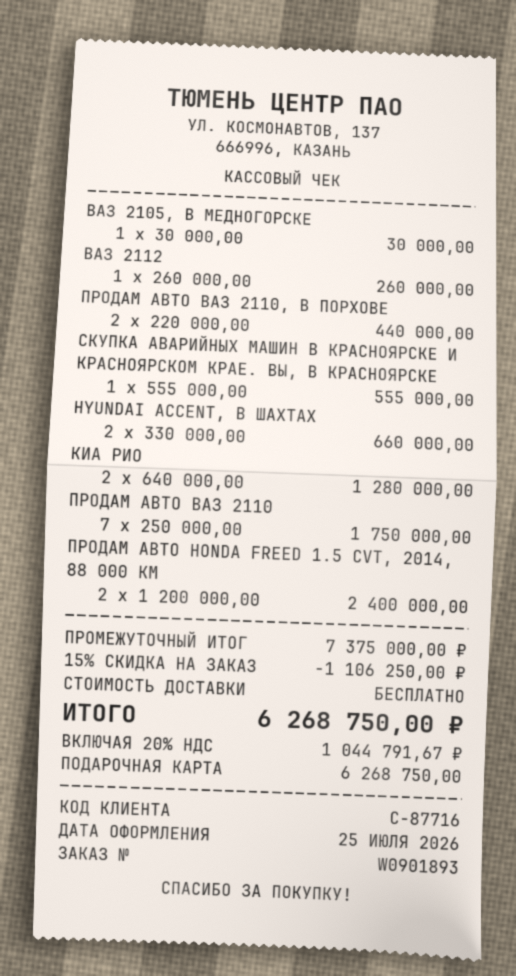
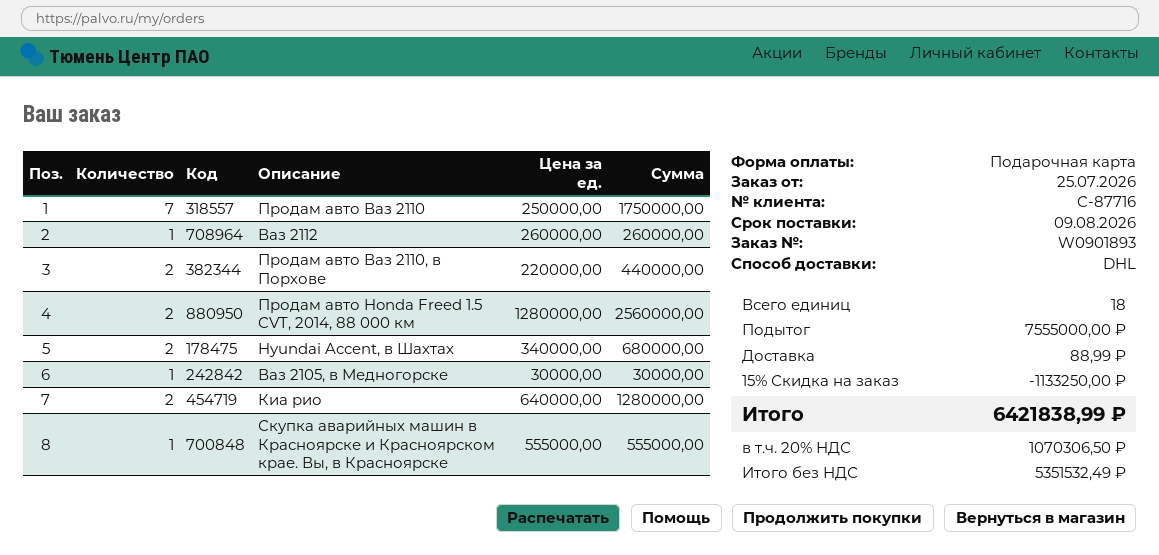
HYUNDAI ACCENT, В ШАХТАХ: 2 x 330000.00 = 660000.00 -> 2 x 340000.00 = 680000.00
ПРОДАМ АВТО HONDA FREED 1.5 CVT, 2014, 88 000 КМ: 2 x 1200000.00 = 2400000.00 -> 2 x 1280000.00 = 2560000.00
subtotal: 7375000.00 -> 7555000.00
discount: 15% = 1106250.00 -> 15% = 1133250.00
shipping: 0.00 -> 88.99
tax: 20% = 1044791.67 -> 20% = 1070306.50
total: 6268750.00 -> 6421838.99

